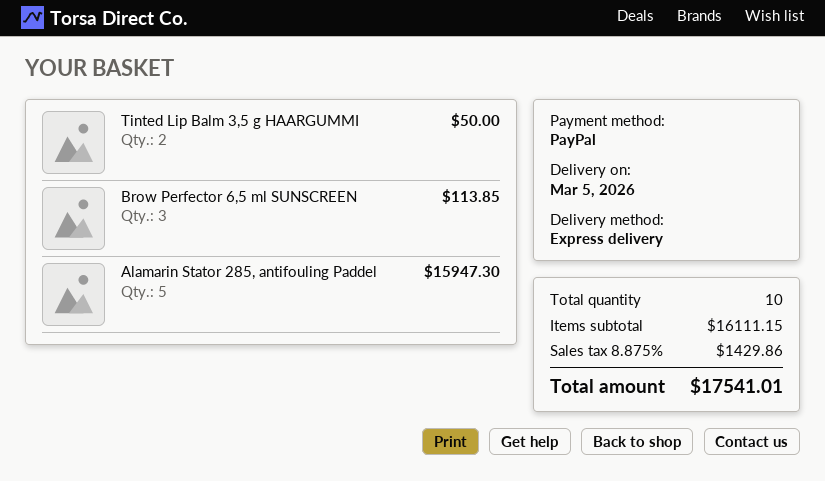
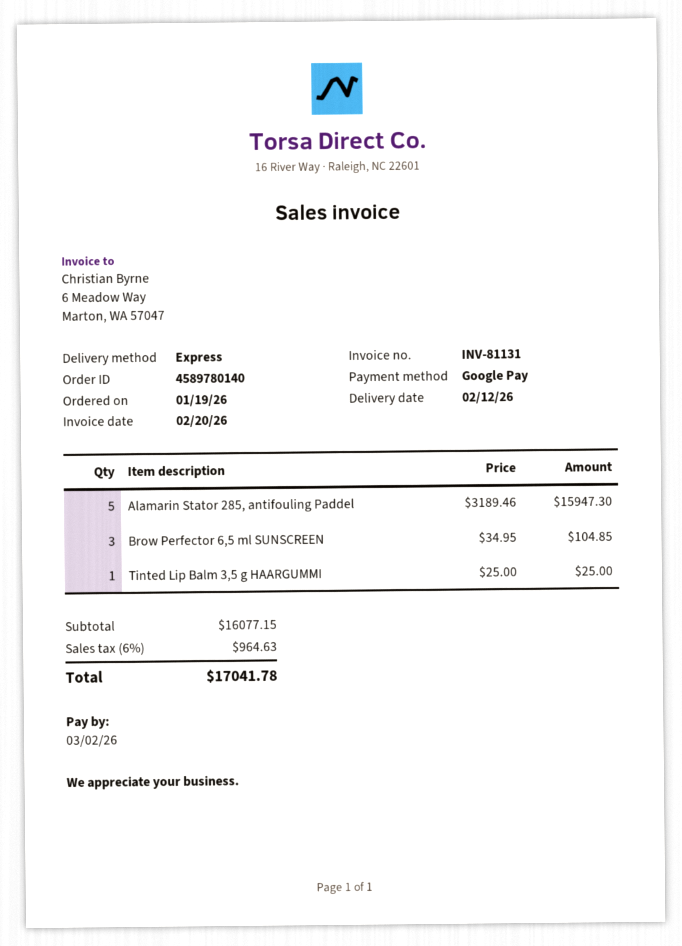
delivery date: 2026-03-05 -> 2026-02-12
payment method: PayPal -> Google Pay
Tinted Lip Balm 3,5 g HAARGUMMI: 2 for 50.00 -> 1 for 25.00
Brow Perfector 6,5 ml SUNSCREEN: 3 for 113.85 -> 3 for 104.85
subtotal: 16111.15 -> 16077.15
tax: 8.875% = 1429.86 -> 6% = 964.63
total: 17541.01 -> 17041.78

